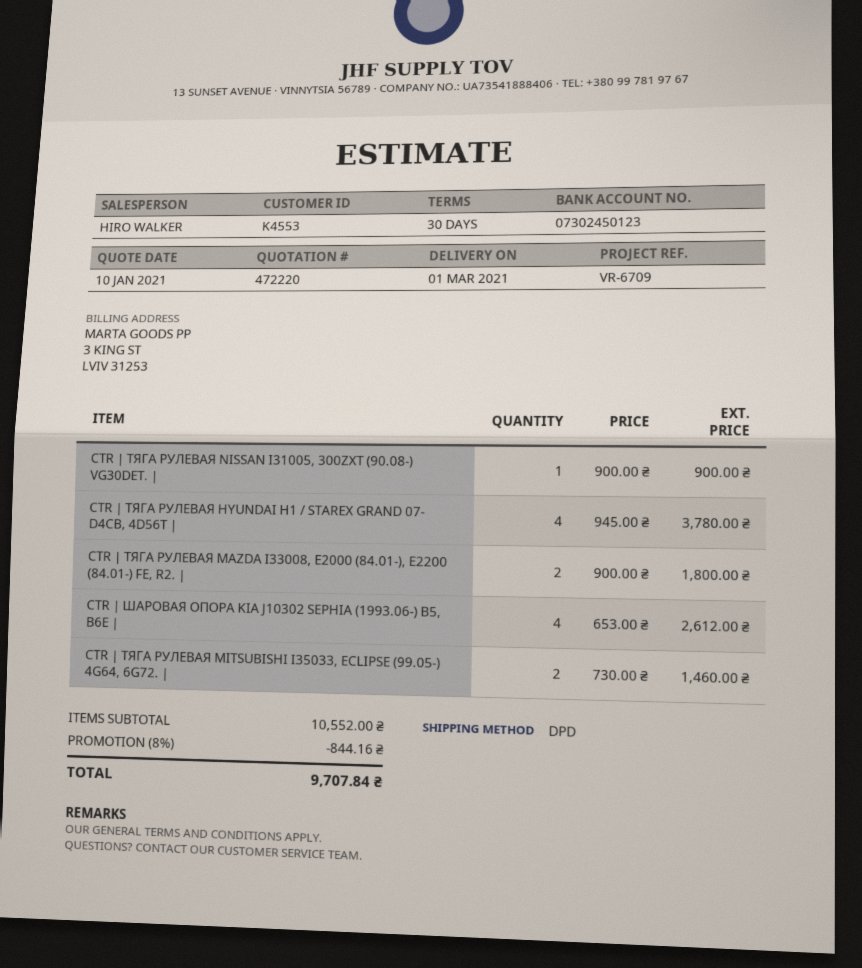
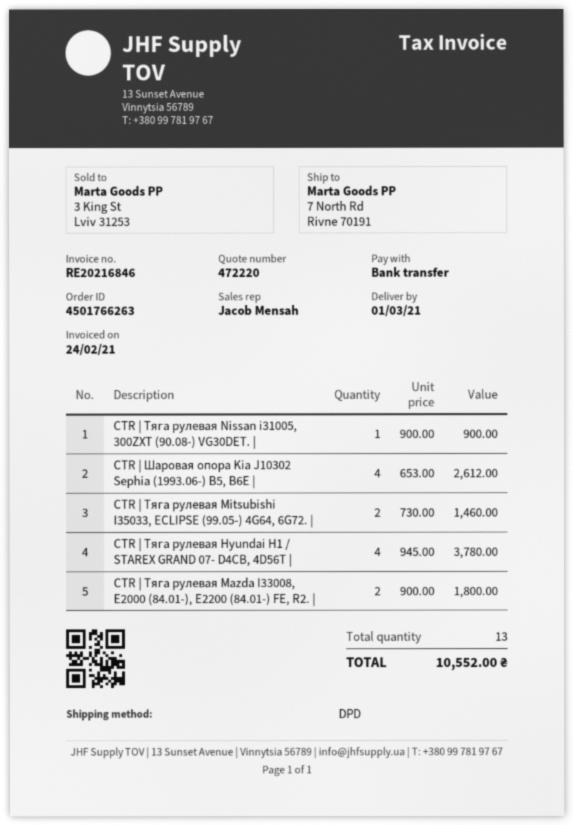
sales rep: HIRO WALKER -> Jacob Mensah
discount: 8% = 844.16 -> none
total: 9707.84 -> 10552.00

